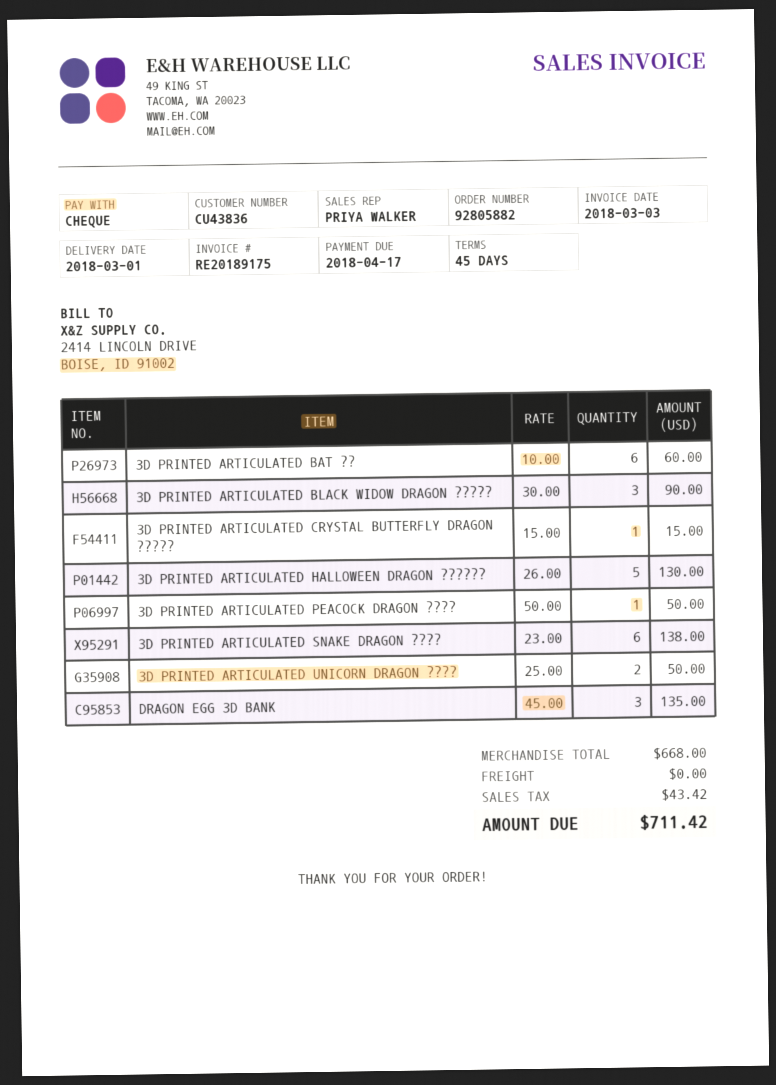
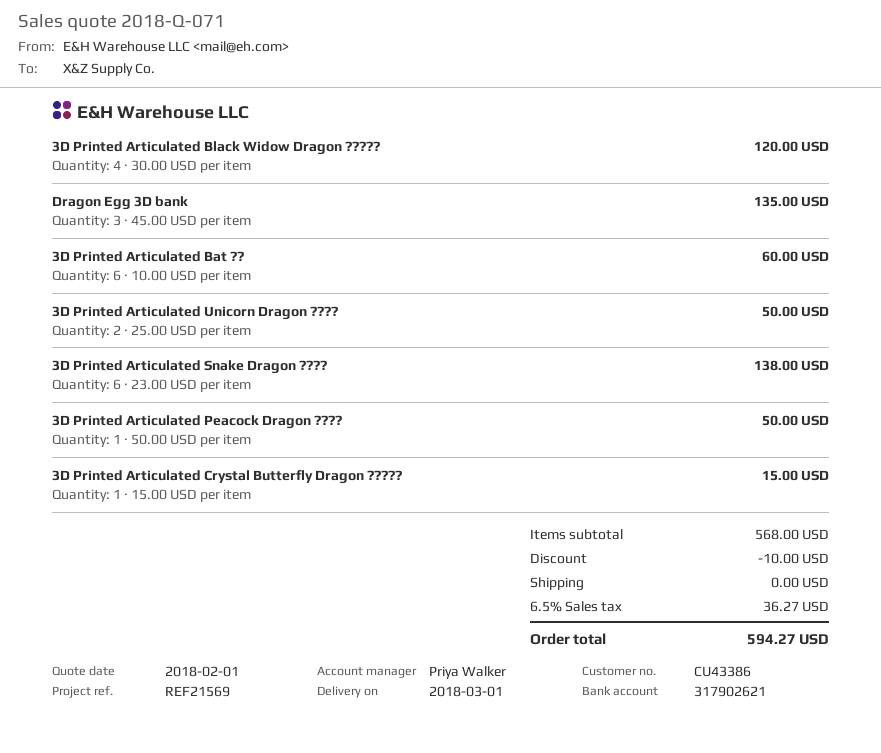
customer number: CU43836 -> CU43386
3D PRINTED ARTICULATED BLACK WIDOW DRAGON ?????: 3 x 30.00 = 90.00 -> 4 x 30.00 = 120.00
3D PRINTED ARTICULATED HALLOWEEN DRAGON ??????: 5 x 26.00 = 130.00 -> none
subtotal: 668.00 -> 568.00
discount: none -> 10.00
tax: 43.42 -> 36.27
total: 711.42 -> 594.27

